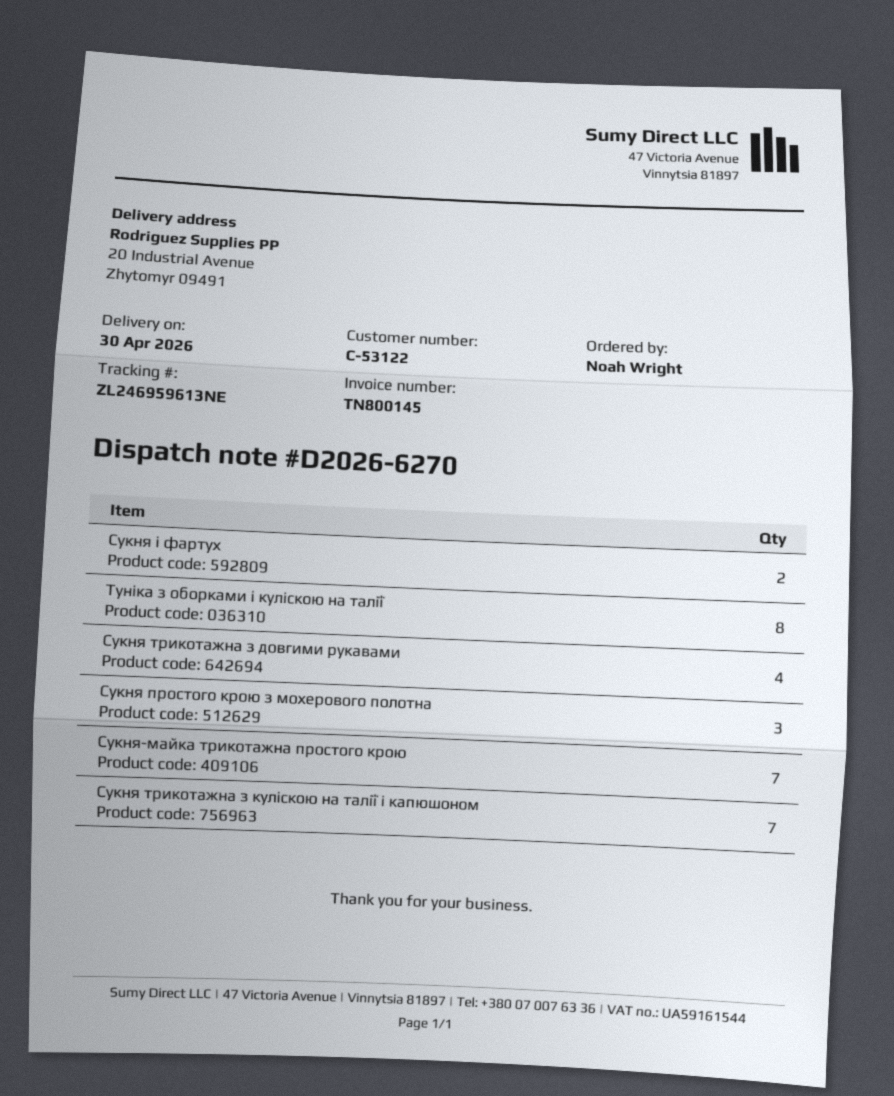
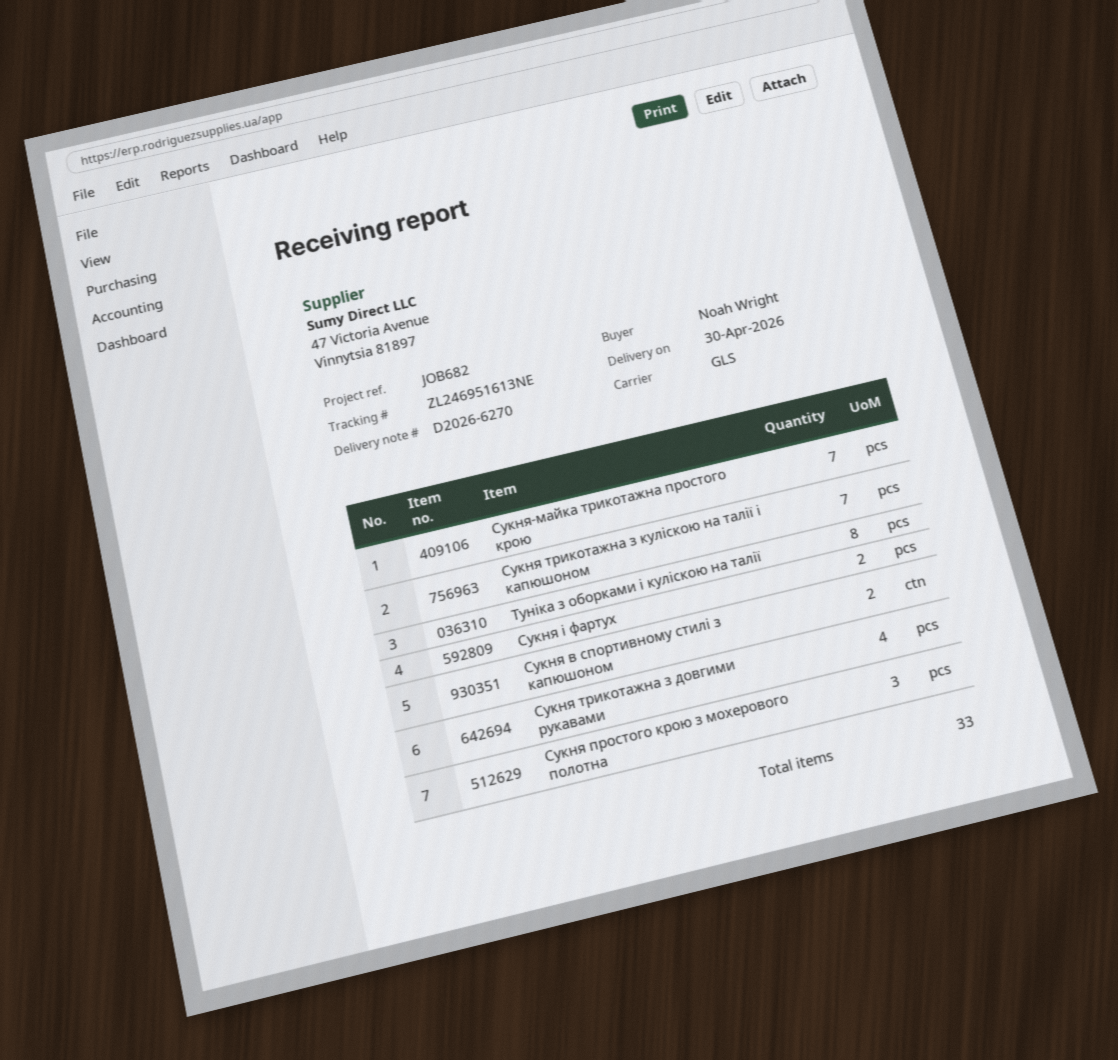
tracking number: ZL246959613NE -> ZL246951613NE
Сукня в спортивному стилі з капюшоном: none -> 2

